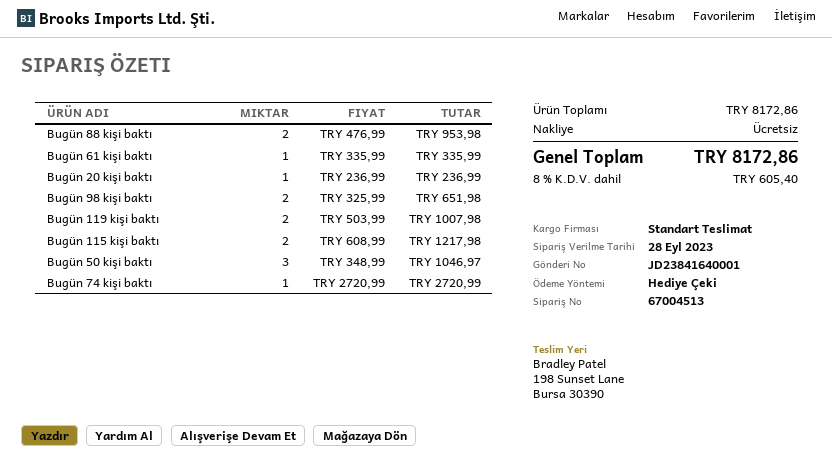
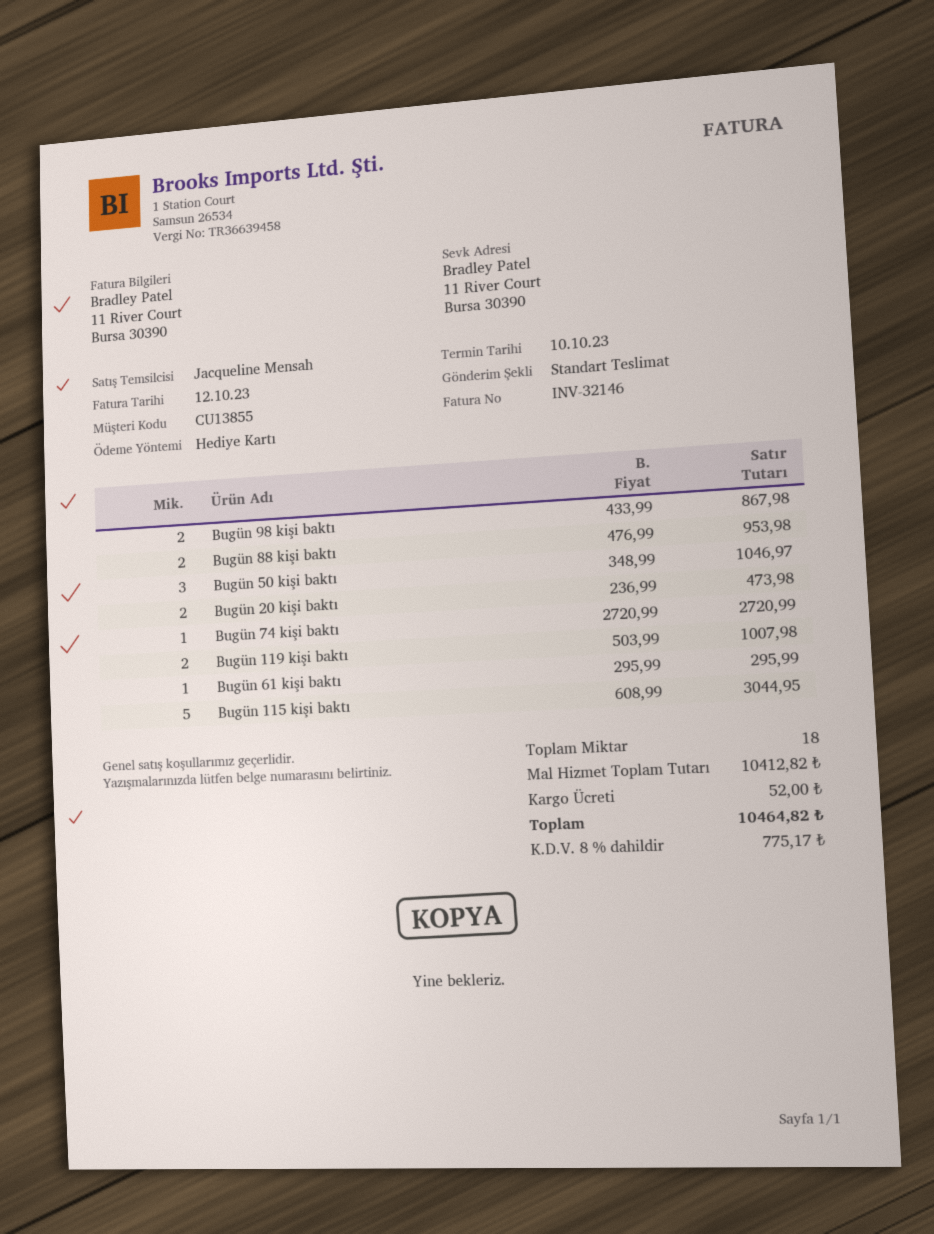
ship to: 198 Sunset Lane, Bursa 30390 -> 11 River Court, Bursa 30390
Bugün 61 kişi baktı: 1 x 335.99 = 335.99 -> 1 x 295.99 = 295.99
Bugün 20 kişi baktı: 1 x 236.99 = 236.99 -> 2 x 236.99 = 473.98
Bugün 98 kişi baktı: 2 x 325.99 = 651.98 -> 2 x 433.99 = 867.98
Bugün 115 kişi baktı: 2 x 608.99 = 1217.98 -> 5 x 608.99 = 3044.95
subtotal: 8172.86 -> 10412.82
shipping: 0.00 -> 52.00
tax: 8% = 605.40 -> 8% = 775.17
total: 8172.86 -> 10464.82

